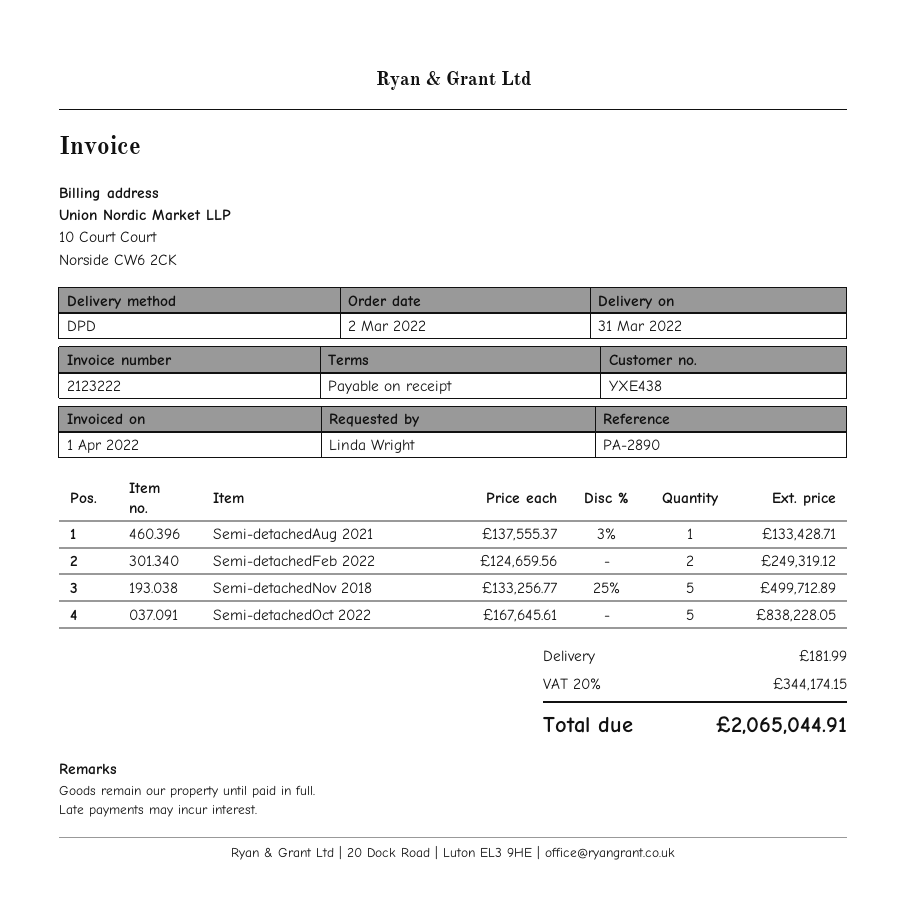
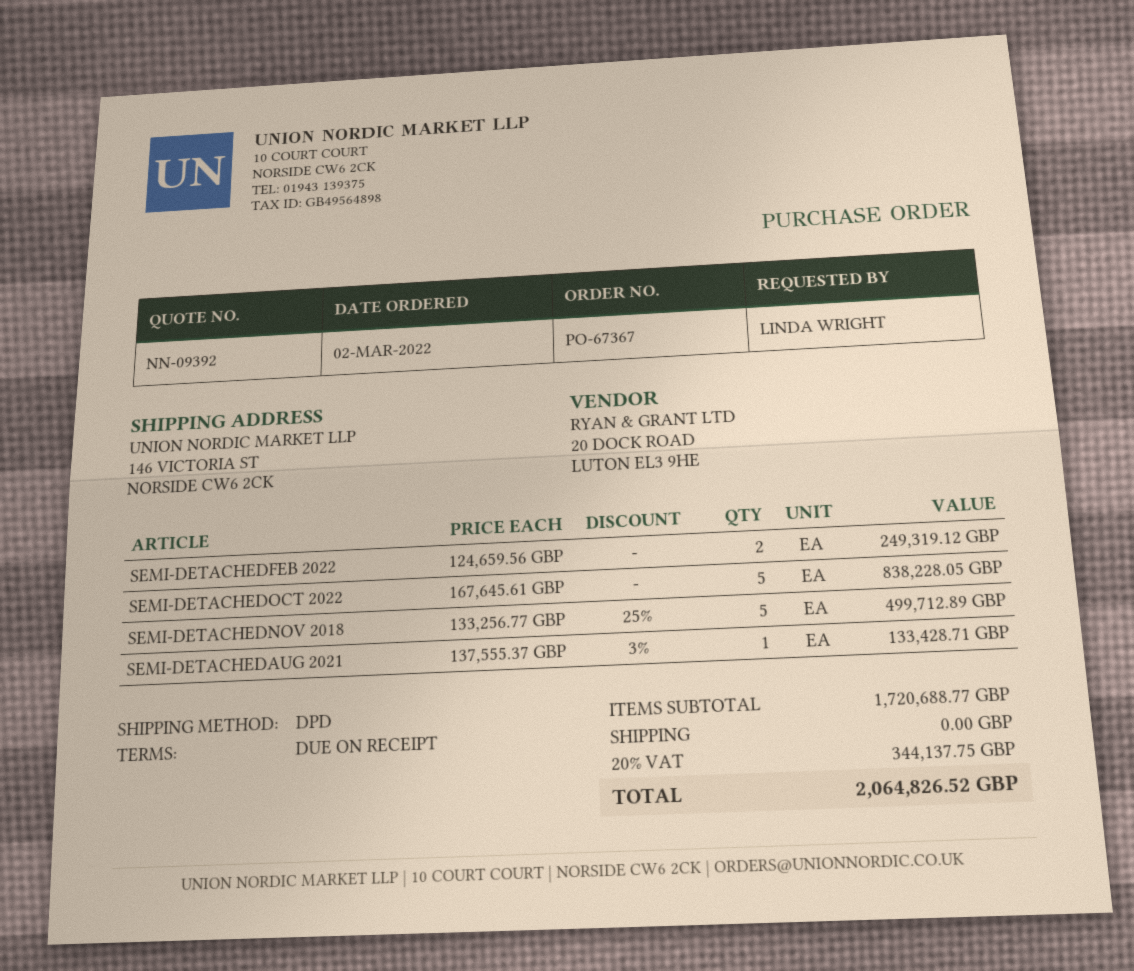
shipping: 181.99 -> 0.00
tax: 20% = 344174.15 -> 20% = 344137.75
total: 2065044.91 -> 2064826.52

